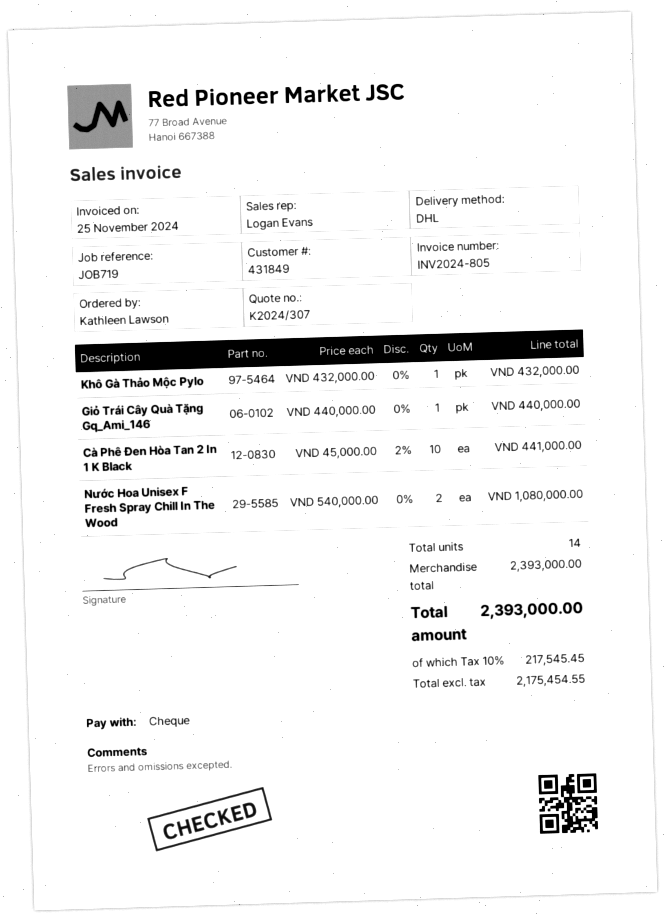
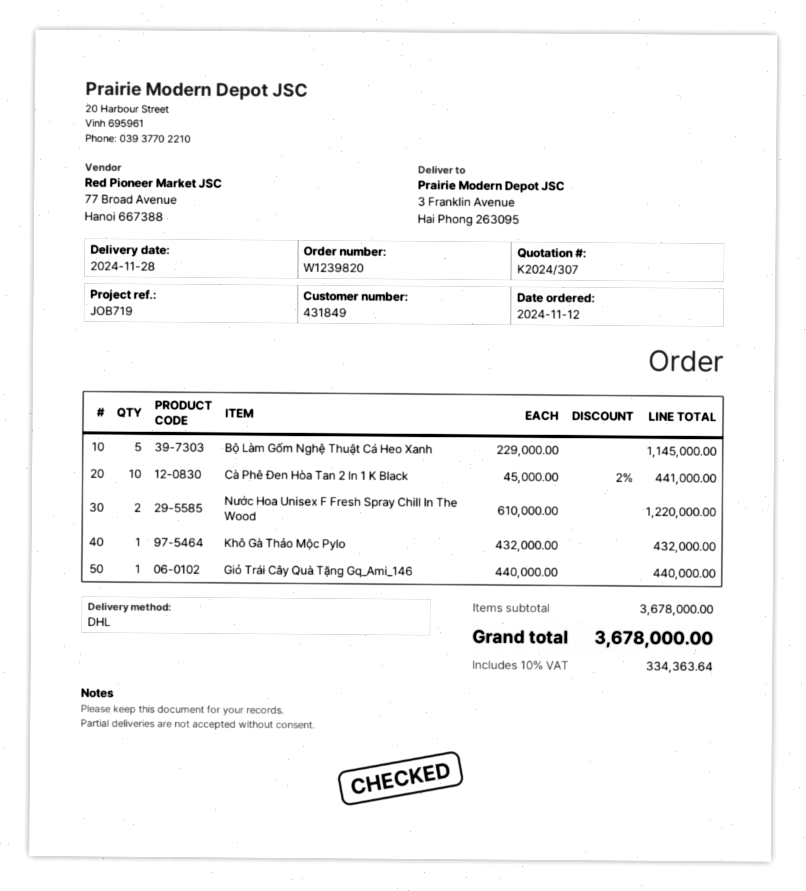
Nước Hoa Unisex F Fresh Spray Chill In The Wood: 2 x 540000.00 = 1080000.00 -> 2 x 610000.00 = 1220000.00
Bộ Làm Gốm Nghệ Thuật Cá Heo Xanh: none -> 5 x 229000.00 = 1145000.00
subtotal: 2393000.00 -> 3678000.00
tax: 10% = 217545.45 -> 10% = 334363.64
total: 2393000.00 -> 3678000.00

